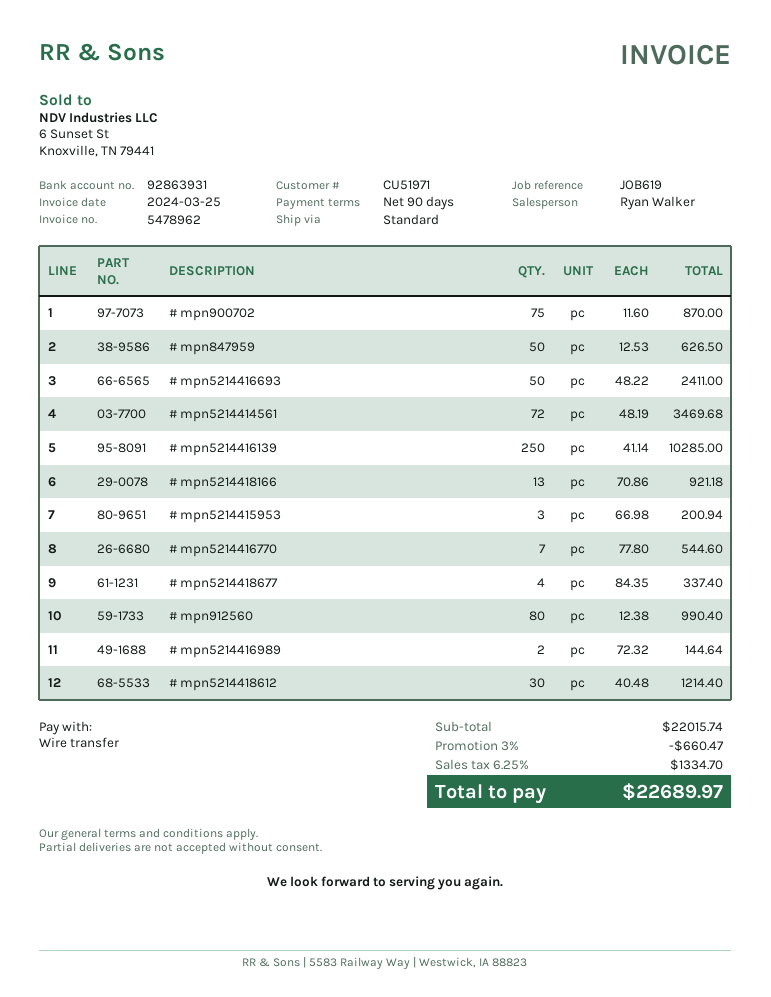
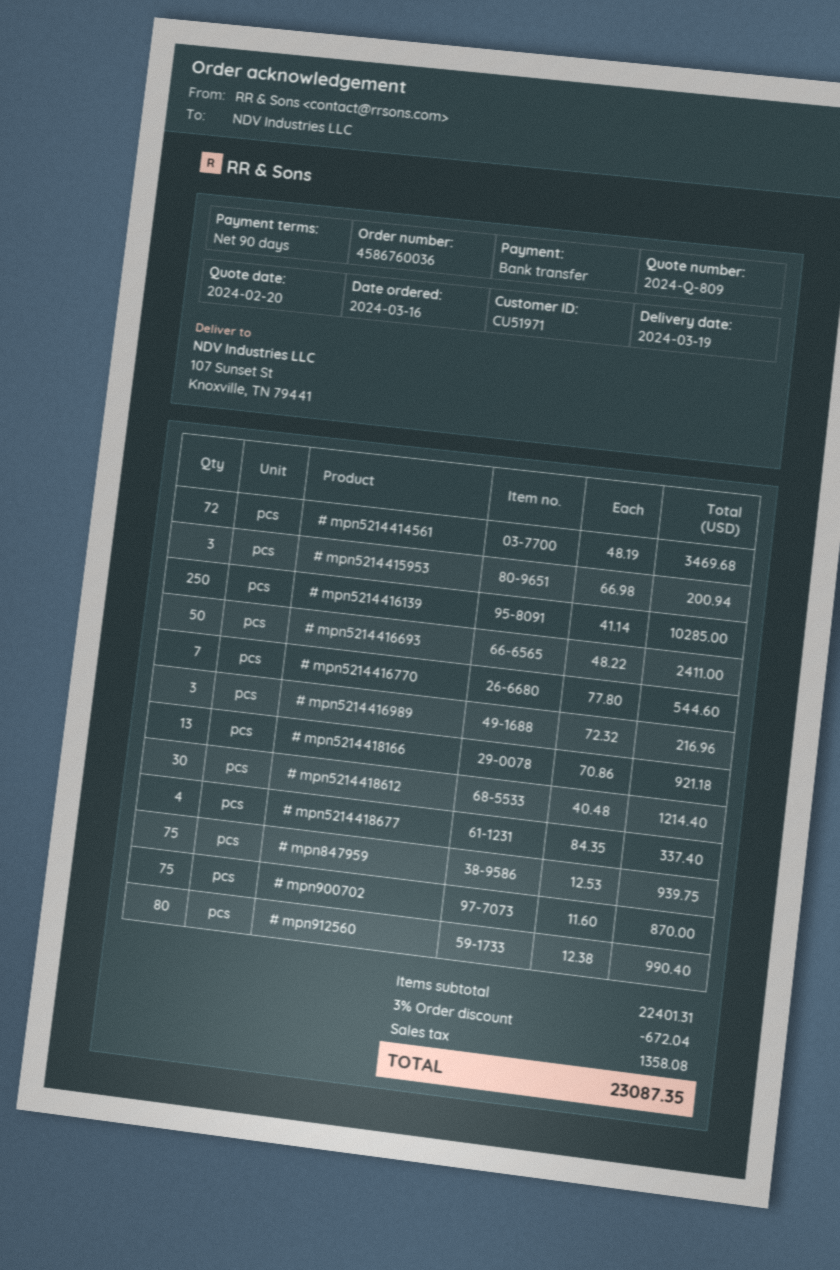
# mpn847959: 50 x 12.53 = 626.50 -> 75 x 12.53 = 939.75
# mpn5214416989: 2 x 72.32 = 144.64 -> 3 x 72.32 = 216.96
subtotal: 22015.74 -> 22401.31
discount: 3% = 660.47 -> 3% = 672.04
tax: 1334.70 -> 1358.08
total: 22689.97 -> 23087.35

